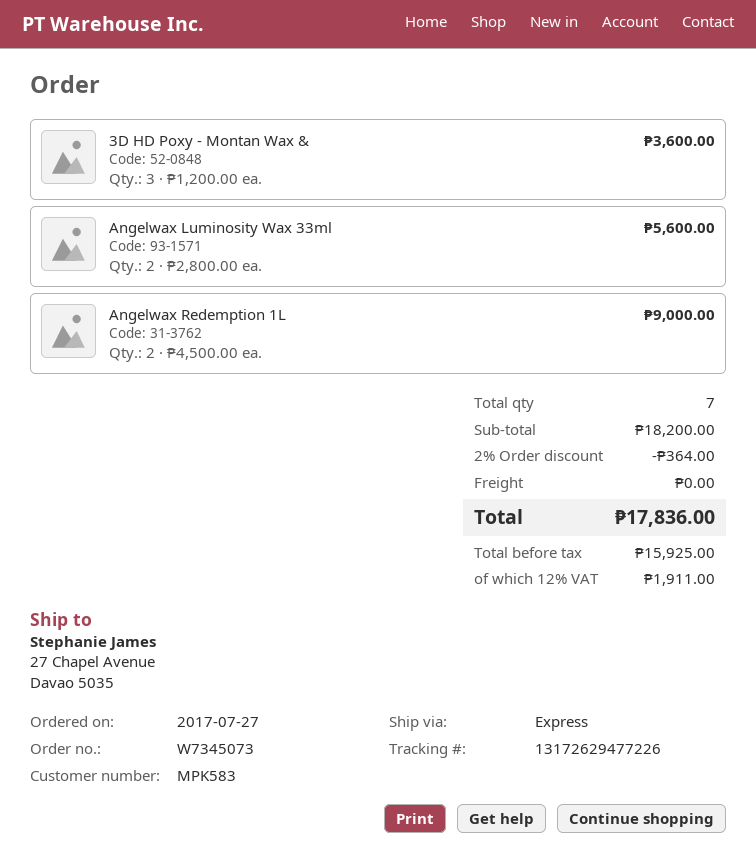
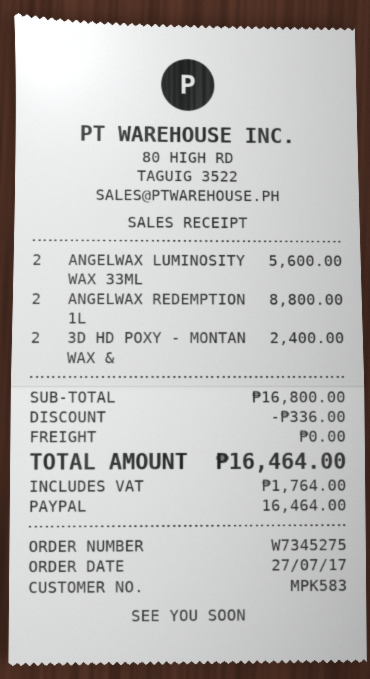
order number: W7345073 -> W7345275
3D HD Poxy - Montan Wax &: 3 for 3600.00 -> 2 for 2400.00
Angelwax Redemption 1L: 2 for 9000.00 -> 2 for 8800.00
subtotal: 18200.00 -> 16800.00
discount: 364.00 -> 336.00
tax: 1911.00 -> 1764.00
total: 17836.00 -> 16464.00

